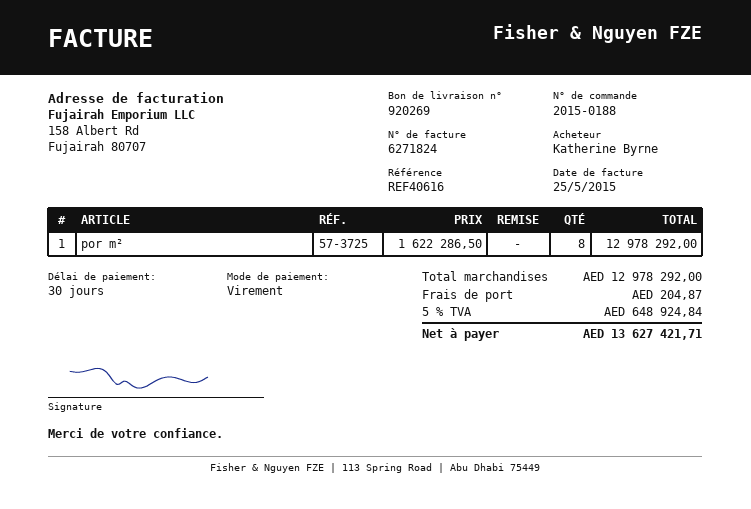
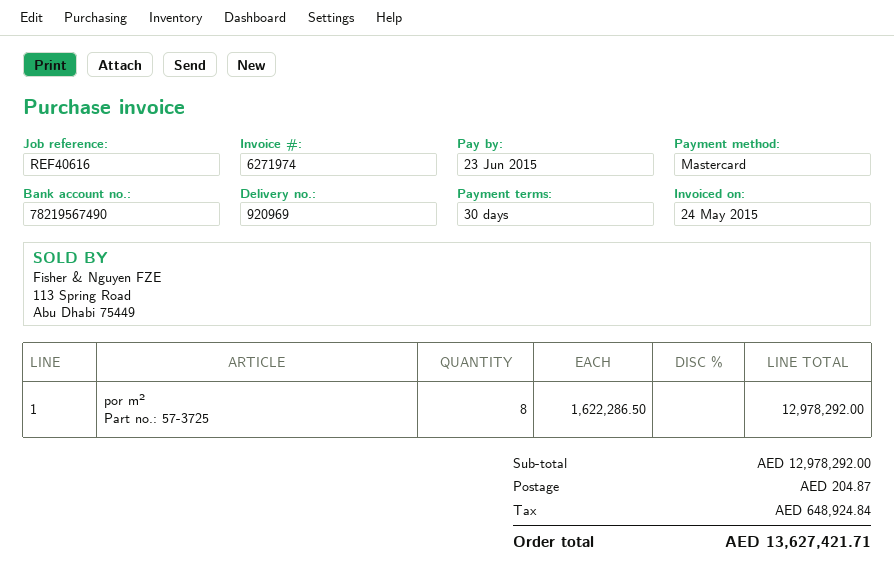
delivery note number: 920269 -> 920969
invoice number: 6271824 -> 6271974
invoice date: 2015-05-25 -> 2015-05-24
payment method: bank transfer -> Mastercard

